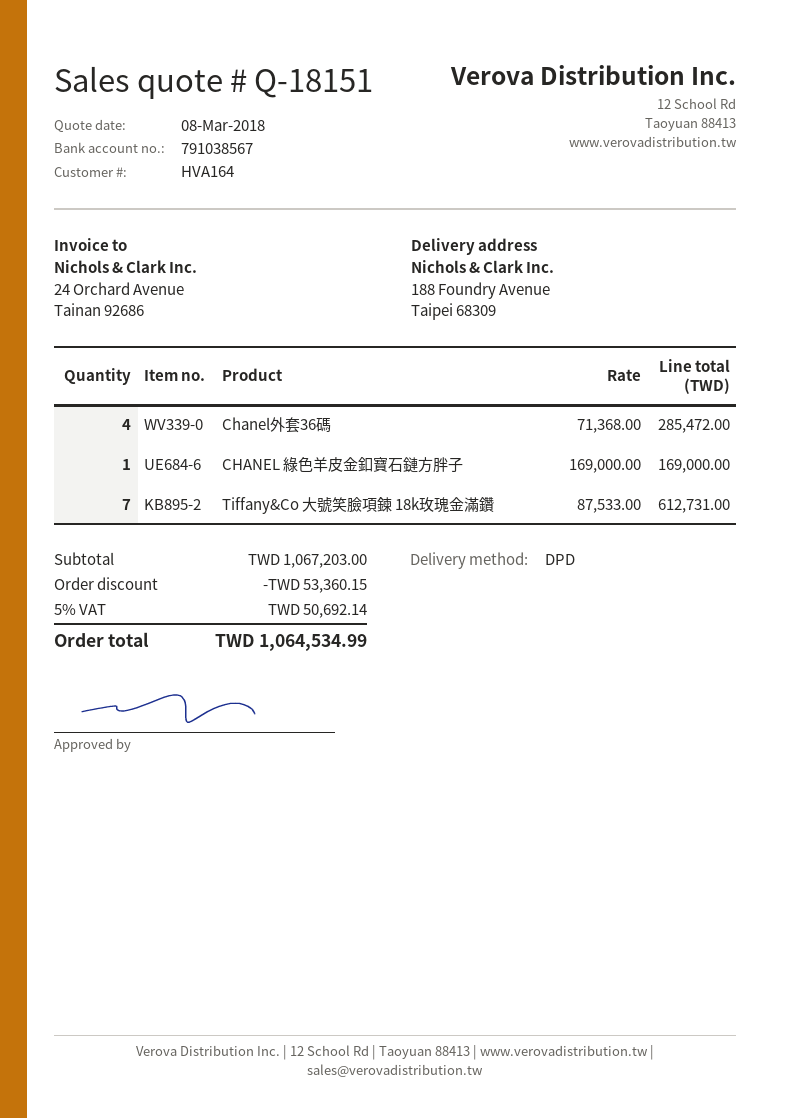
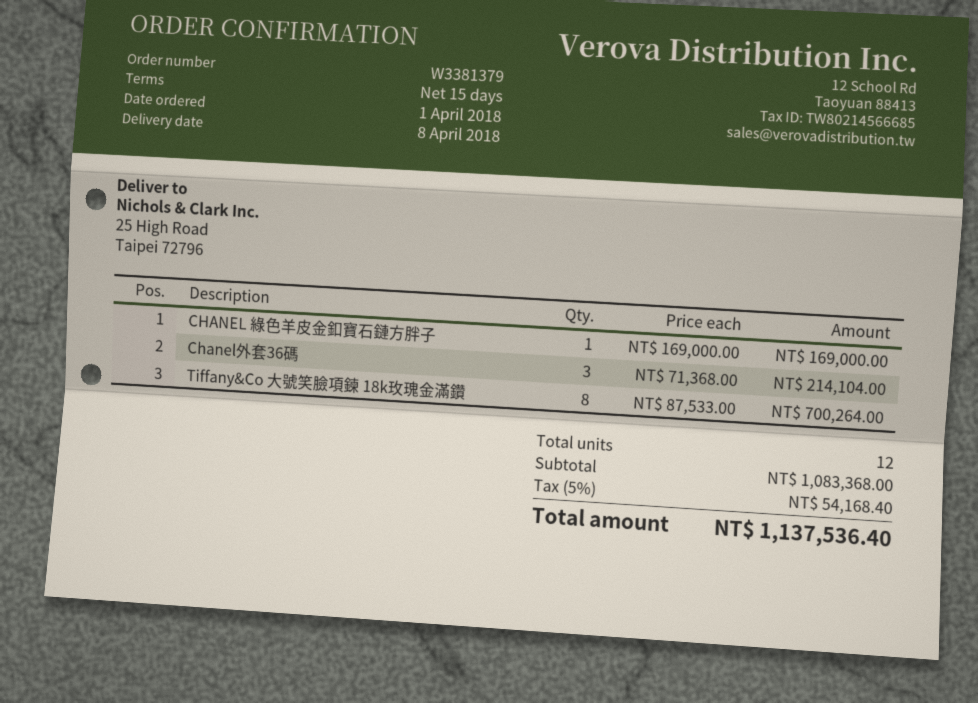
ship to: 188 Foundry Avenue, Taipei 68309 -> 25 High Road, Taipei 72796
Chanel外套36碼: 4 x 71368.00 = 285472.00 -> 3 x 71368.00 = 214104.00
Tiffany&Co 大號笑臉項鍊 18k玫瑰金滿鑽: 7 x 87533.00 = 612731.00 -> 8 x 87533.00 = 700264.00
subtotal: 1067203.00 -> 1083368.00
discount: 53360.15 -> none
tax: 5% = 50692.14 -> 5% = 54168.40
total: 1064534.99 -> 1137536.40

